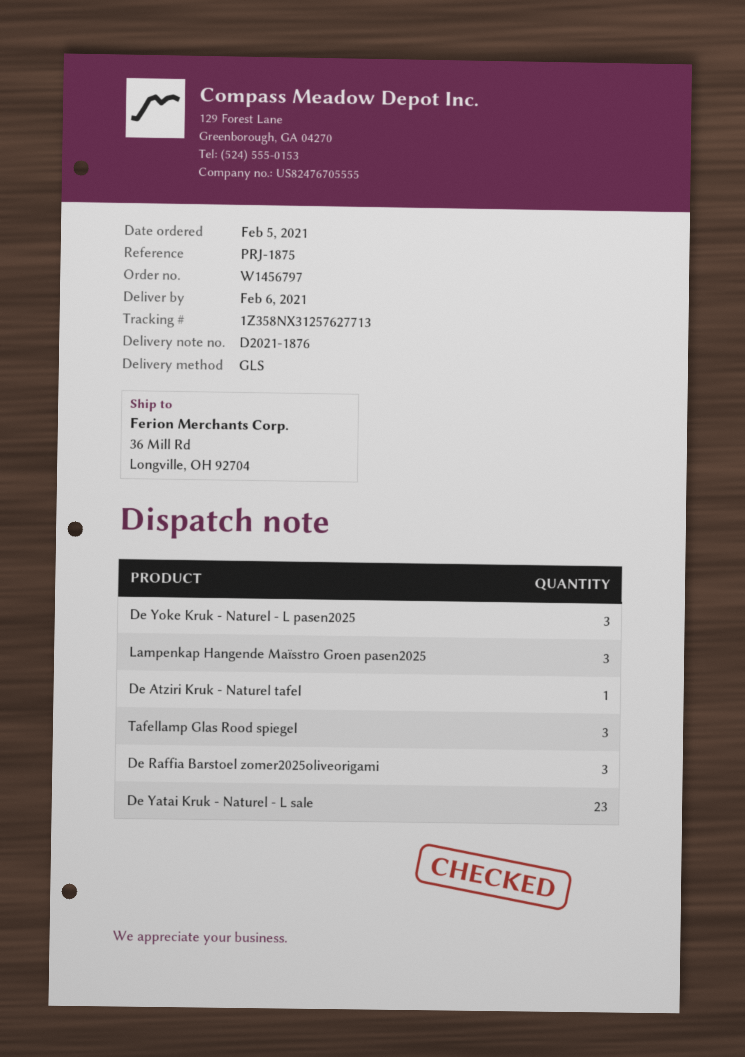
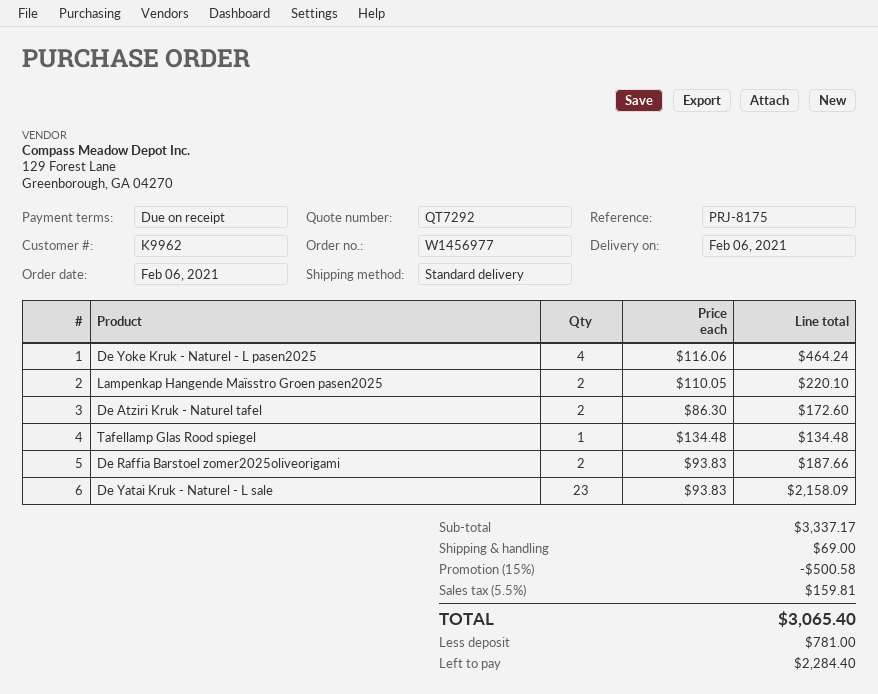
order number: W1456797 -> W1456977
order date: 2021-02-05 -> 2021-02-06
reference: PRJ-1875 -> PRJ-8175
shipping method: GLS -> standard
De Yoke Kruk - Naturel - L pasen2025: 3 -> 4
Lampenkap Hangende Maïsstro Groen pasen2025: 3 -> 2
De Atziri Kruk - Naturel tafel: 1 -> 2
Tafellamp Glas Rood spiegel: 3 -> 1
De Raffia Barstoel zomer2025oliveorigami: 3 -> 2

